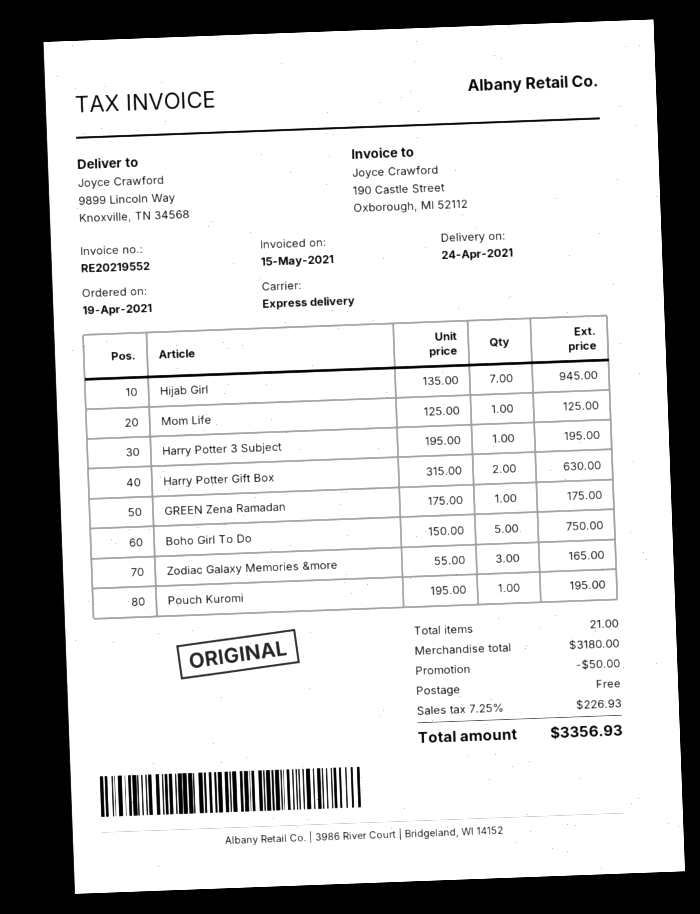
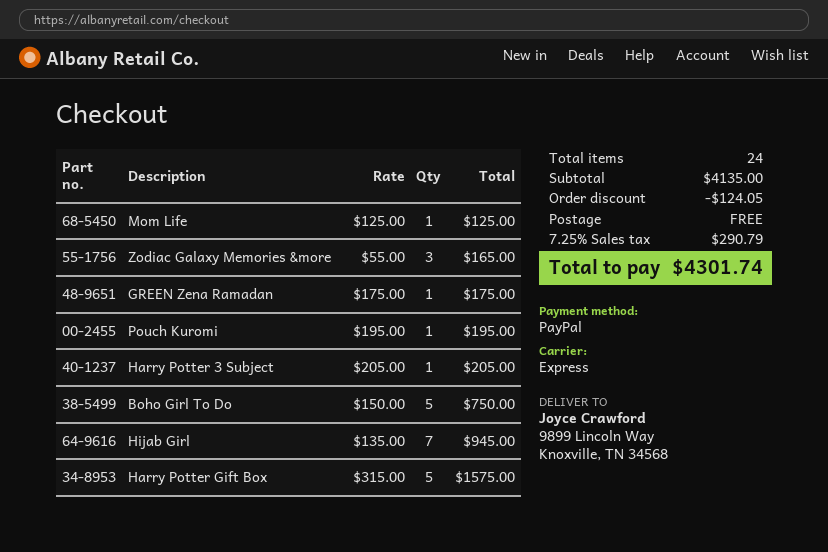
Harry Potter 3 Subject: 1 x 195.00 = 195.00 -> 1 x 205.00 = 205.00
Harry Potter Gift Box: 2 x 315.00 = 630.00 -> 5 x 315.00 = 1575.00
total quantity: 21 -> 24
subtotal: 3180.00 -> 4135.00
discount: 50.00 -> 124.05
tax: 7.25% = 226.93 -> 7.25% = 290.79
total: 3356.93 -> 4301.74

